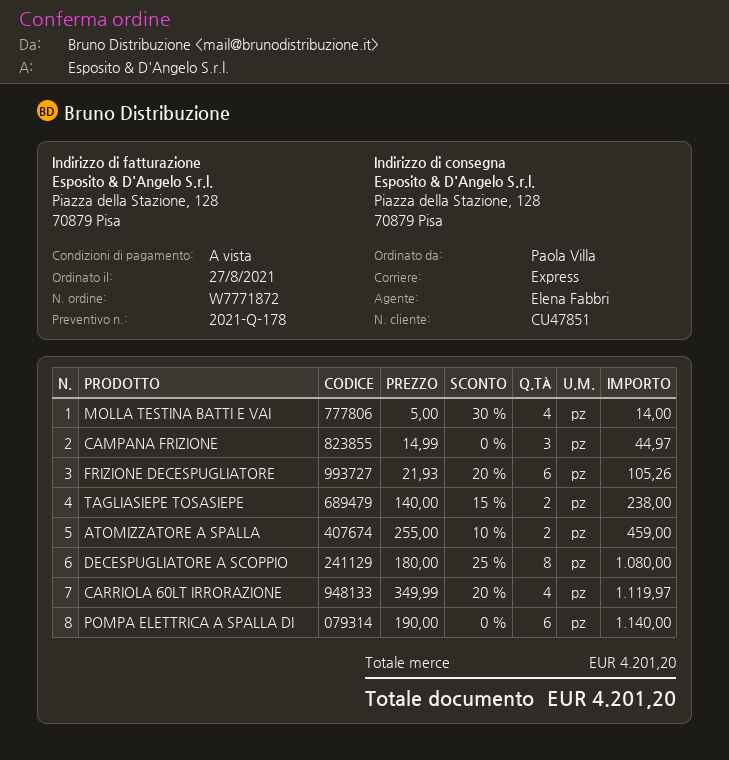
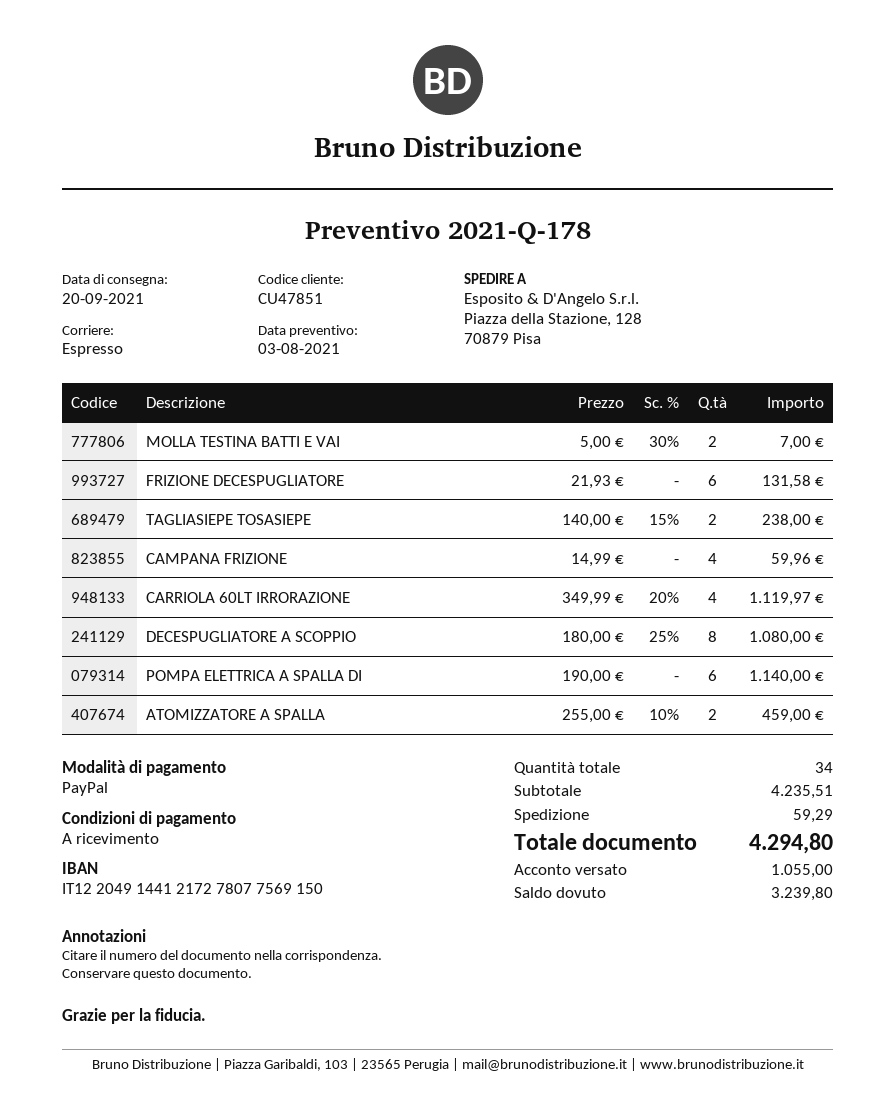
MOLLA TESTINA BATTI E VAI: 4 x 5.00 - 30% = 14.00 -> 2 x 5.00 - 30% = 7.00
CAMPANA FRIZIONE: 3 x 14.99 = 44.97 -> 4 x 14.99 = 59.96
FRIZIONE DECESPUGLIATORE: 6 x 21.93 - 20% = 105.26 -> 6 x 21.93 = 131.58
subtotal: 4201.20 -> 4235.51
shipping: none -> 59.29
total: 4201.20 -> 4294.80

